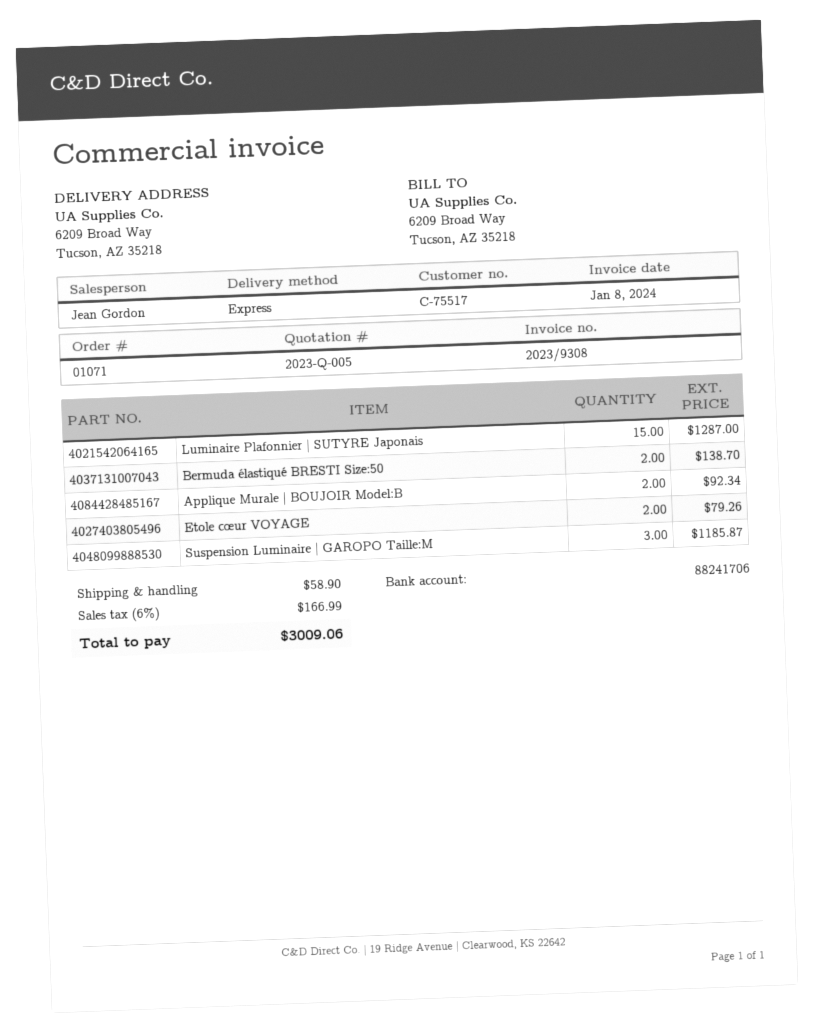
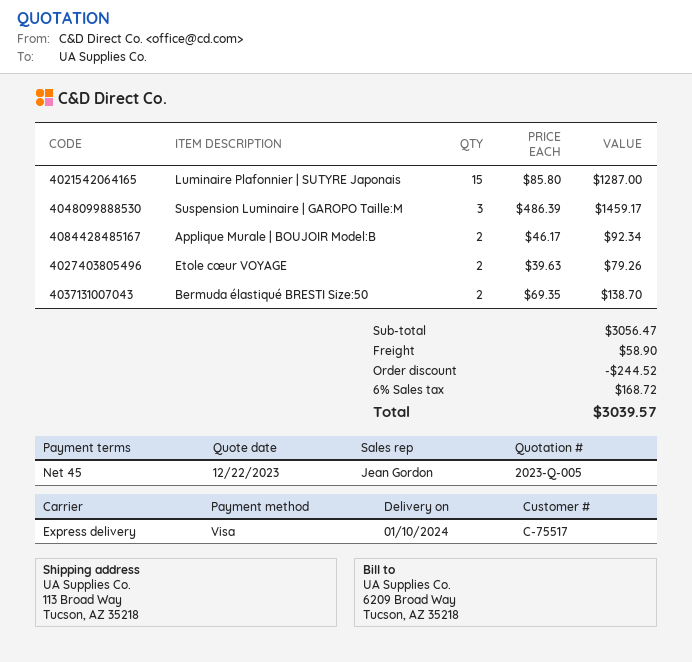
ship to: 6209 Broad Way, Tucson, AZ 35218 -> 113 Broad Way, Tucson, AZ 35218
Suspension Luminaire | GAROPO Taille:M: 3 for 1185.87 -> 3 for 1459.17
discount: none -> 244.52
tax: 6% = 166.99 -> 6% = 168.72
total: 3009.06 -> 3039.57

